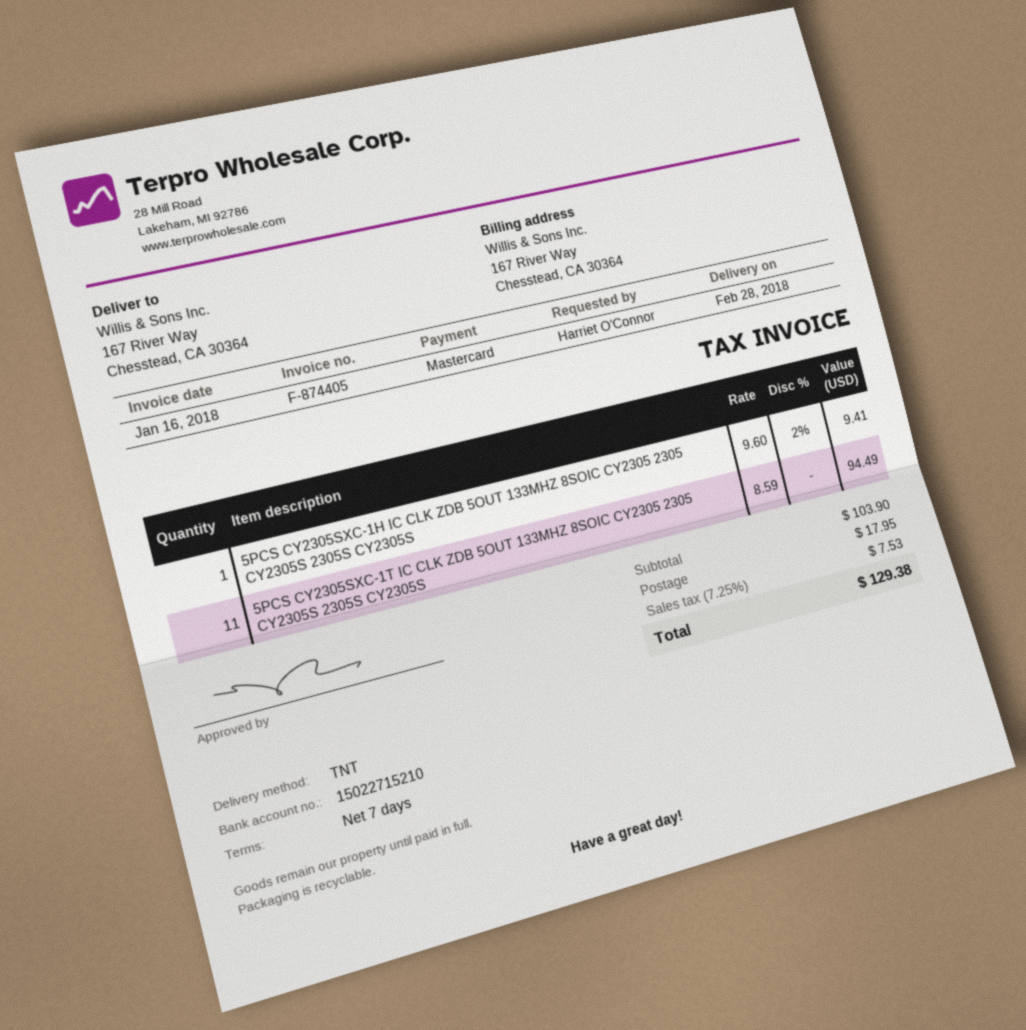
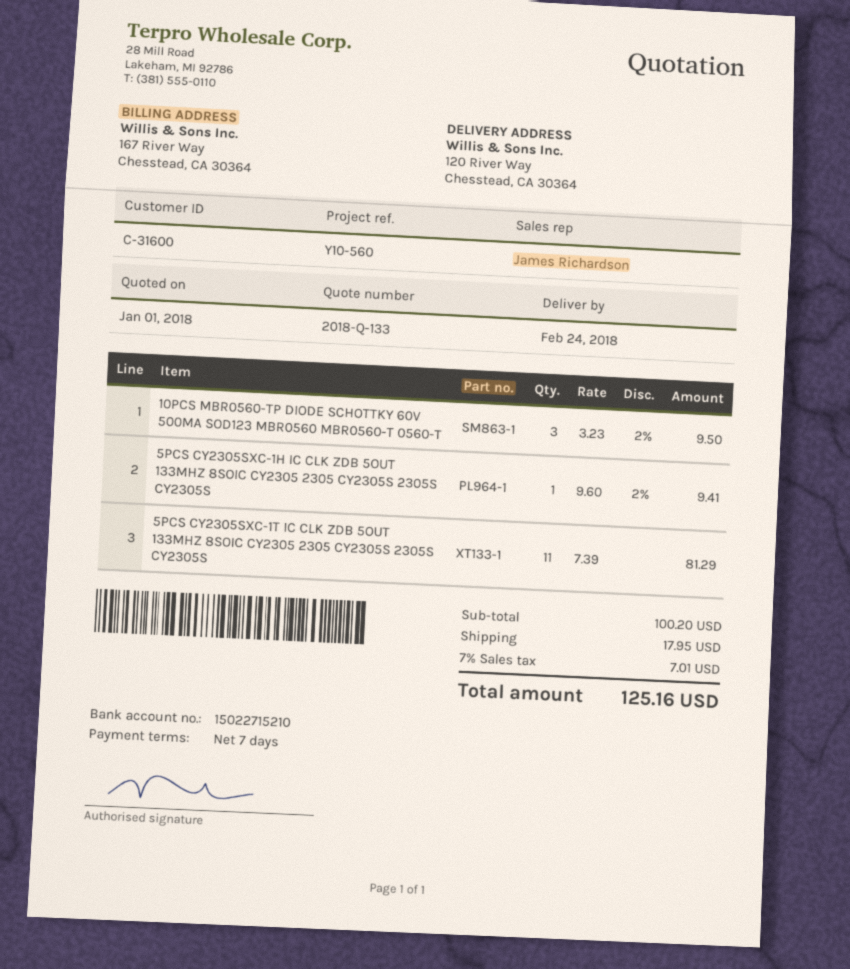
delivery date: 2018-02-28 -> 2018-02-24
ship to: 167 River Way, Chesstead, CA 30364 -> 120 River Way, Chesstead, CA 30364
5PCS CY2305SXC-1T IC CLK ZDB 5OUT 133MHZ 8SOIC CY2305 2305 CY2305S 2305S CY2305S: 11 x 8.59 = 94.49 -> 11 x 7.39 = 81.29
10PCS MBR0560-TP DIODE SCHOTTKY 60V 500MA SOD123 MBR0560 MBR0560-T 0560-T: none -> 3 x 3.23 - 2% = 9.50
subtotal: 103.90 -> 100.20
tax: 7.25% = 7.53 -> 7% = 7.01
total: 129.38 -> 125.16

